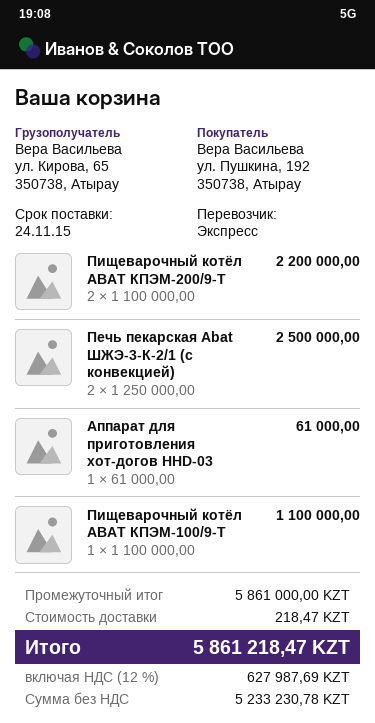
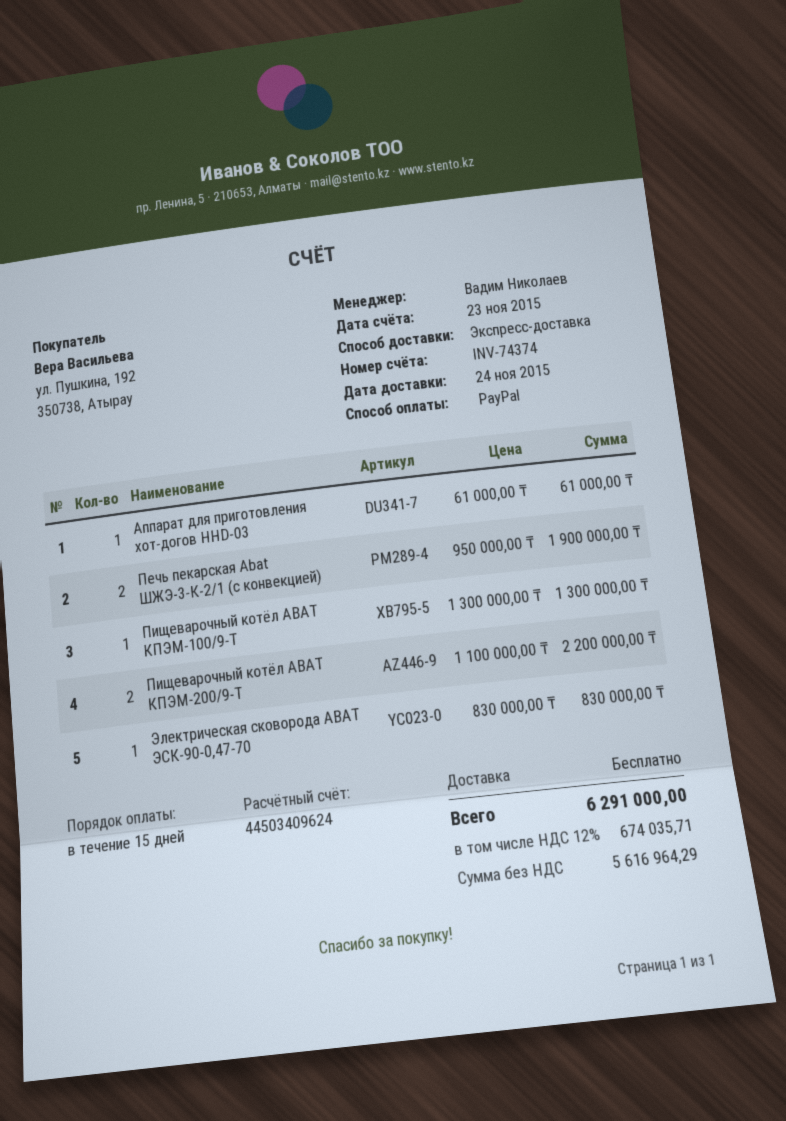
Печь пекарская Abat ШЖЭ-3-К-2/1 (с конвекцией): 2 x 1250000.00 = 2500000.00 -> 2 x 950000.00 = 1900000.00
Пищеварочный котёл ABAT КПЭМ‑100/9‑Т: 1 x 1100000.00 = 1100000.00 -> 1 x 1300000.00 = 1300000.00
Электрическая сковорода ABAT ЭСК‑90‑0,47‑70: none -> 1 x 830000.00 = 830000.00
shipping: 218.47 -> 0.00
net: 5233230.78 -> 5616964.29
tax: 12% = 627987.69 -> 12% = 674035.71
total: 5861218.47 -> 6291000.00

